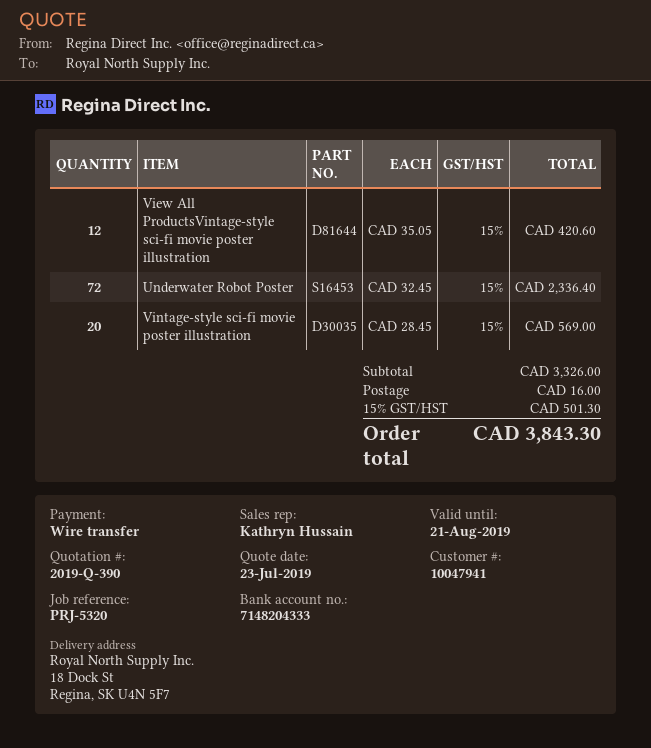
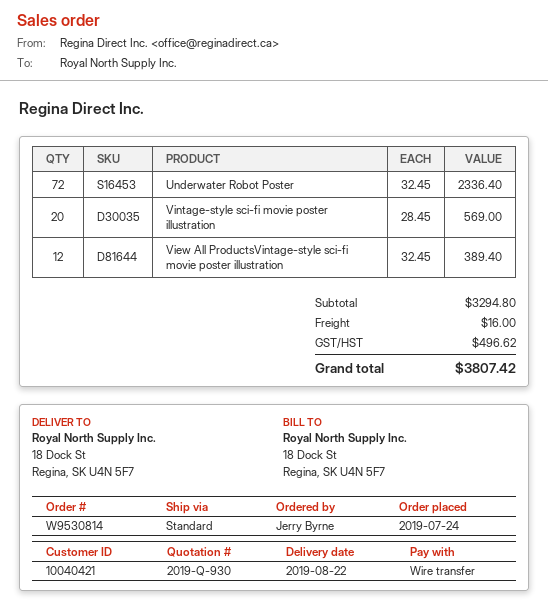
quote number: 2019-Q-390 -> 2019-Q-930
customer number: 10047941 -> 10040421
View All ProductsVintage-style sci-fi movie poster illustration: 12 x 35.05 = 420.60 -> 12 x 32.45 = 389.40
subtotal: 3326.00 -> 3294.80
tax: 501.30 -> 496.62
total: 3843.30 -> 3807.42

